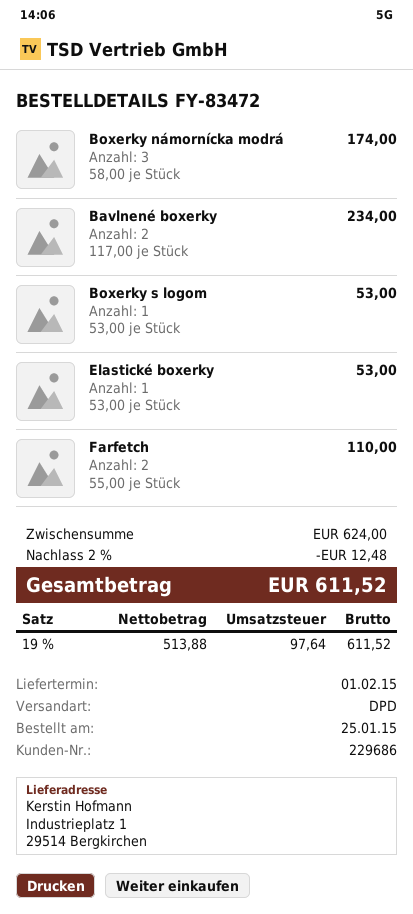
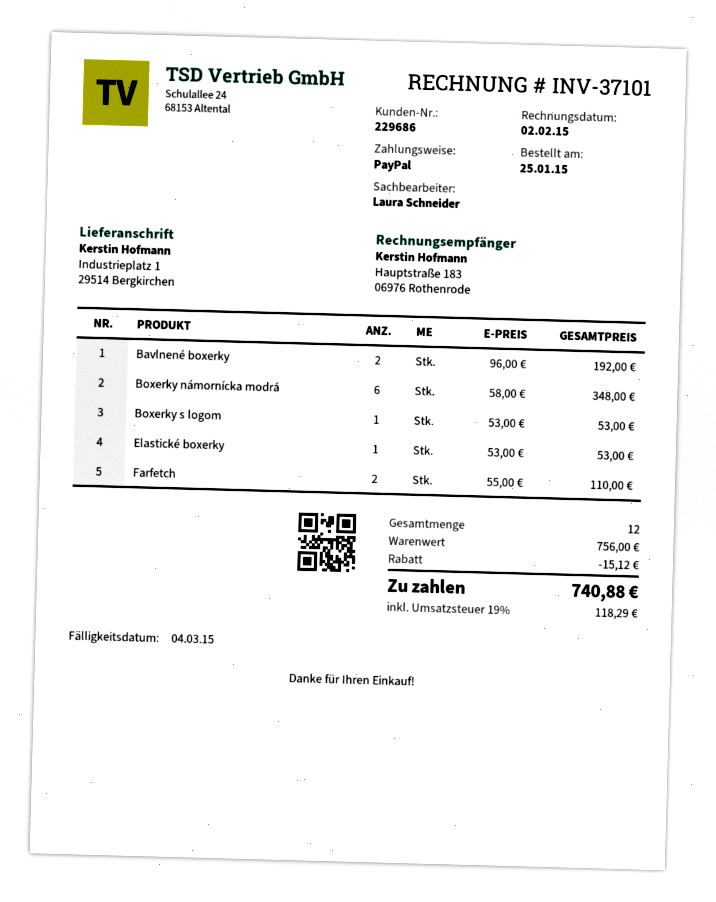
Boxerky námornícka modrá: 3 x 58.00 = 174.00 -> 6 x 58.00 = 348.00
Bavlnené boxerky: 2 x 117.00 = 234.00 -> 2 x 96.00 = 192.00
subtotal: 624.00 -> 756.00
discount: 12.48 -> 15.12
tax: 19% = 97.64 -> 19% = 118.29
total: 611.52 -> 740.88

